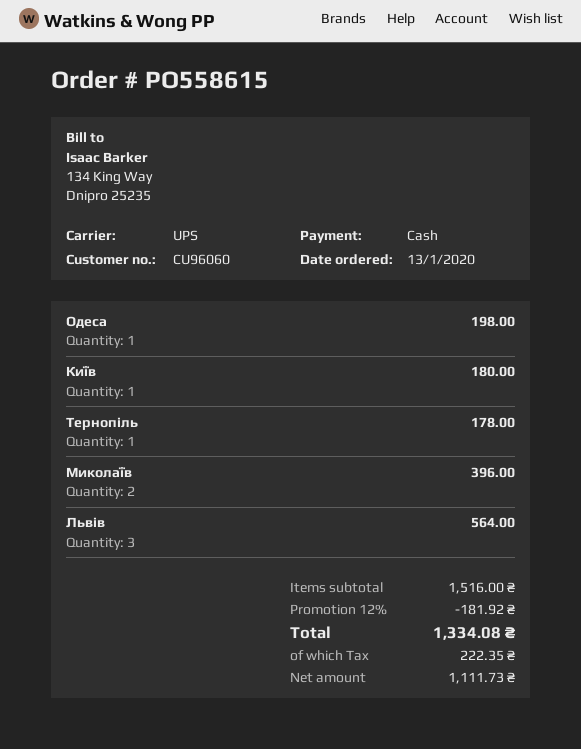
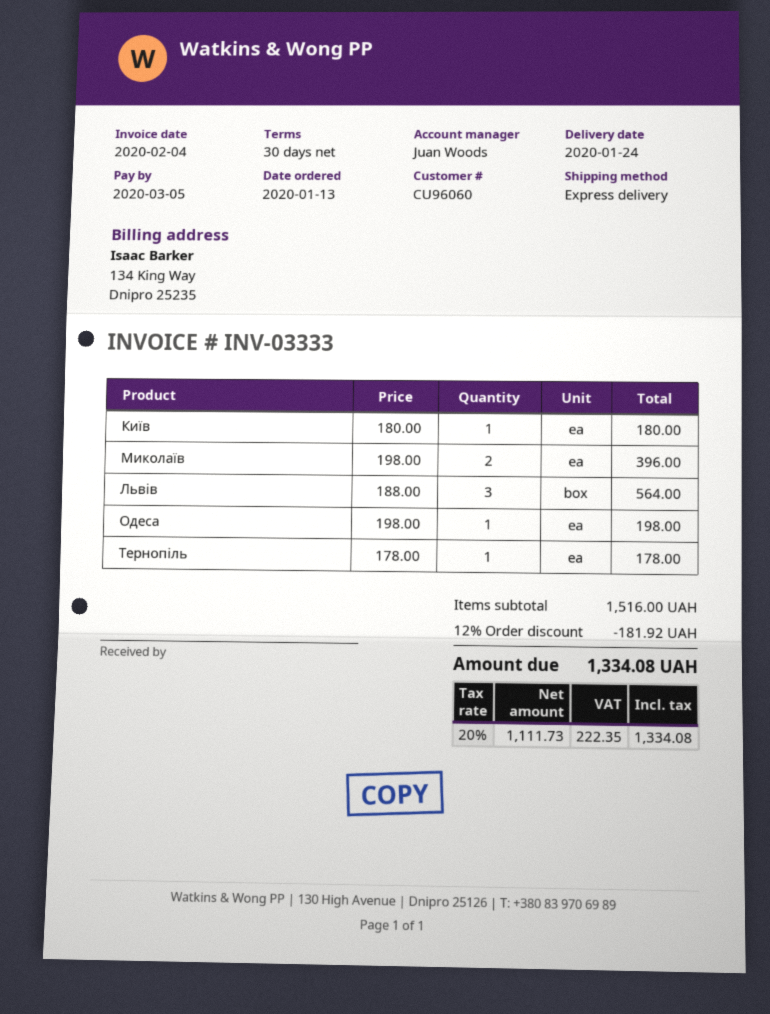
shipping method: UPS -> express

